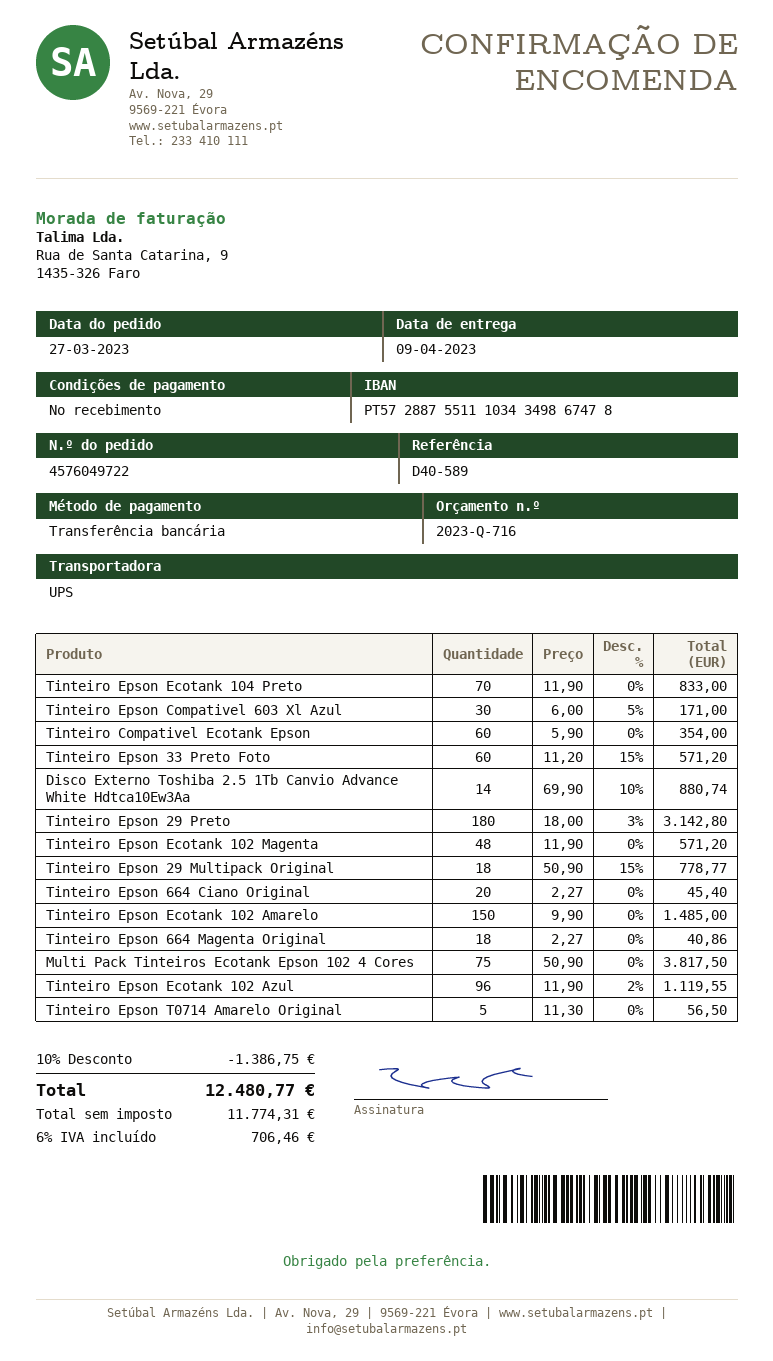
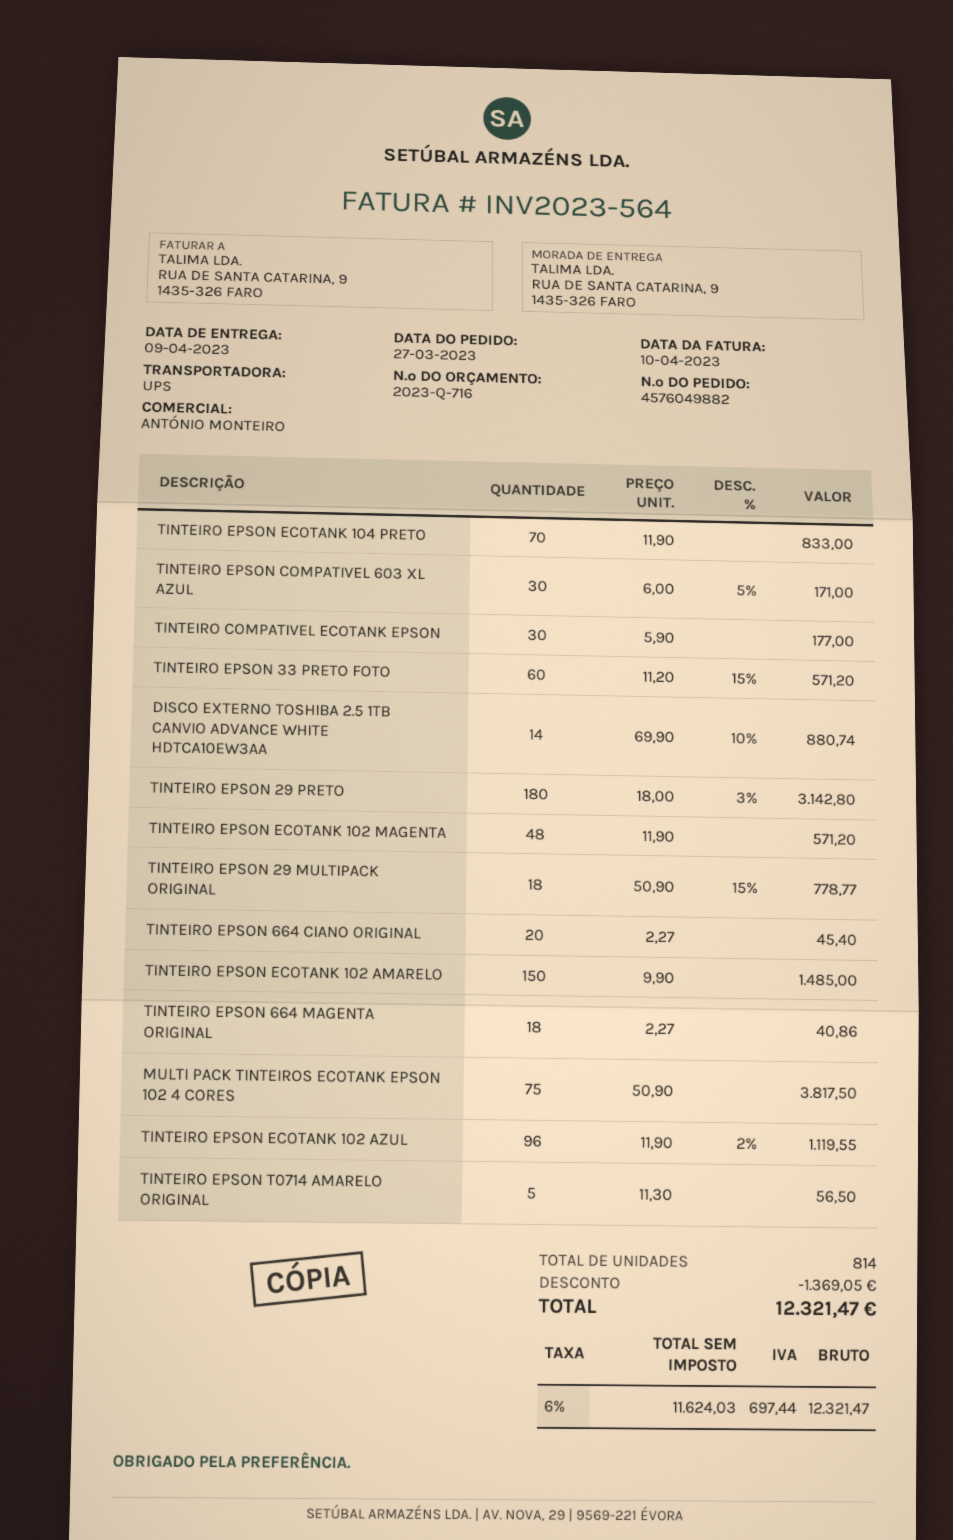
order number: 4576049722 -> 4576049882
Tinteiro Compativel Ecotank Epson: 60 x 5.90 = 354.00 -> 30 x 5.90 = 177.00
discount: 1386.75 -> 1369.05
net: 11774.31 -> 11624.03
tax: 6% = 706.46 -> 6% = 697.44
total: 12480.77 -> 12321.47

